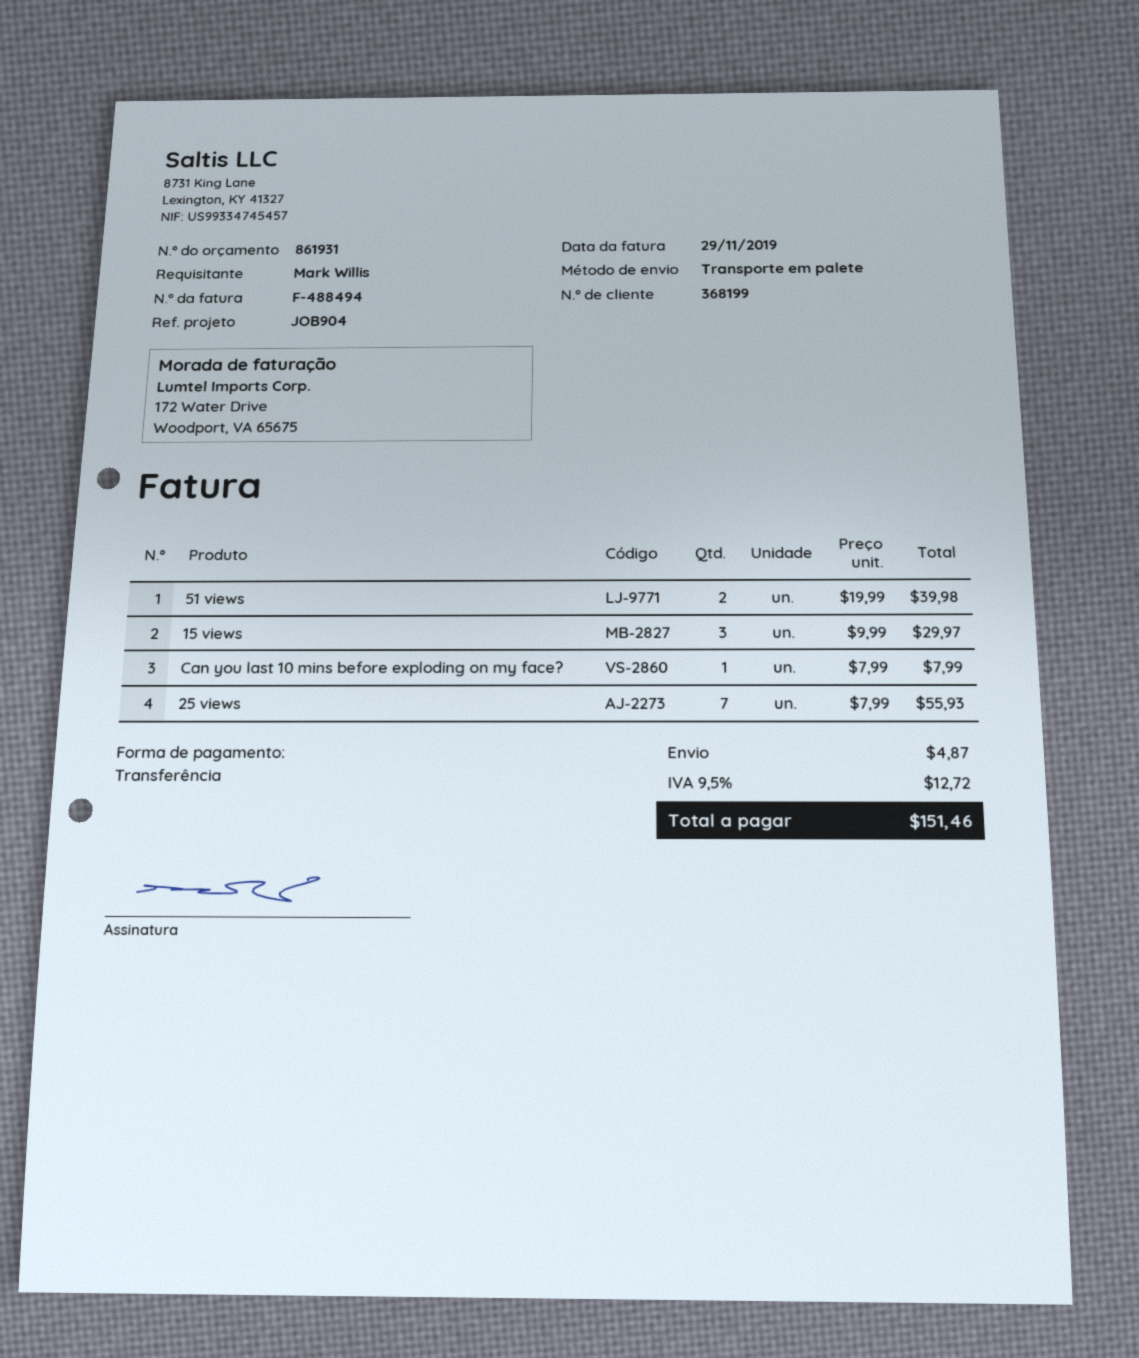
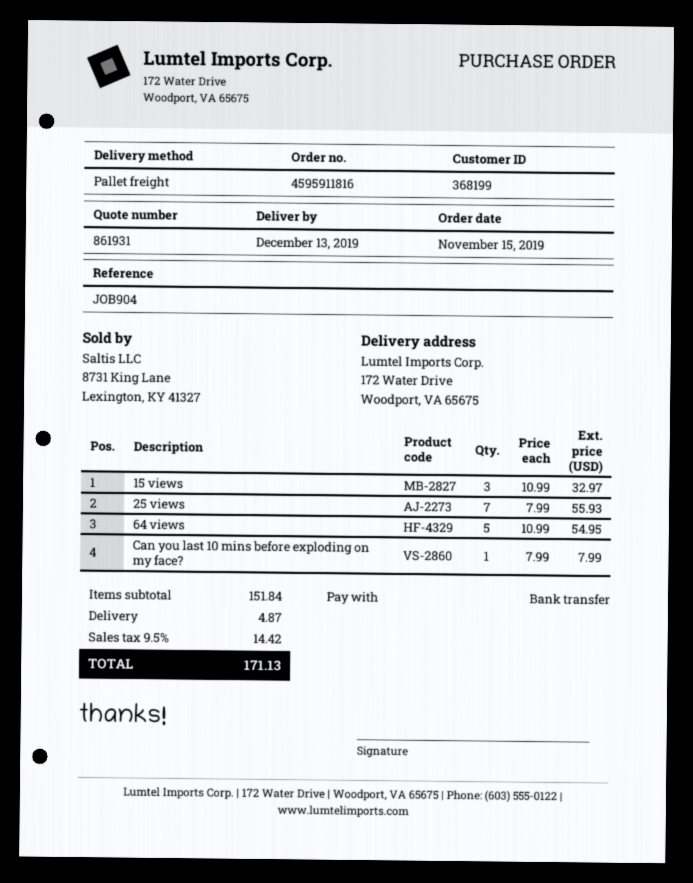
51 views: 2 x 19.99 = 39.98 -> none
15 views: 3 x 9.99 = 29.97 -> 3 x 10.99 = 32.97
64 views: none -> 5 x 10.99 = 54.95
tax: 9.5% = 12.72 -> 9.5% = 14.42
total: 151.46 -> 171.13

